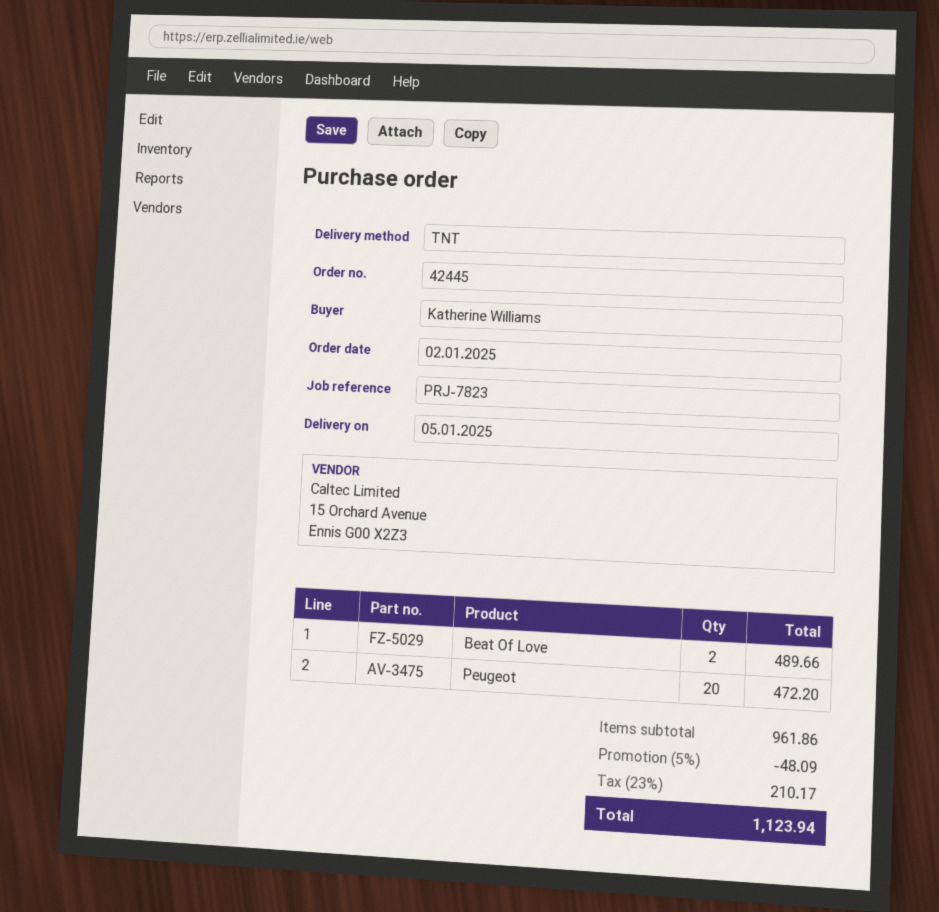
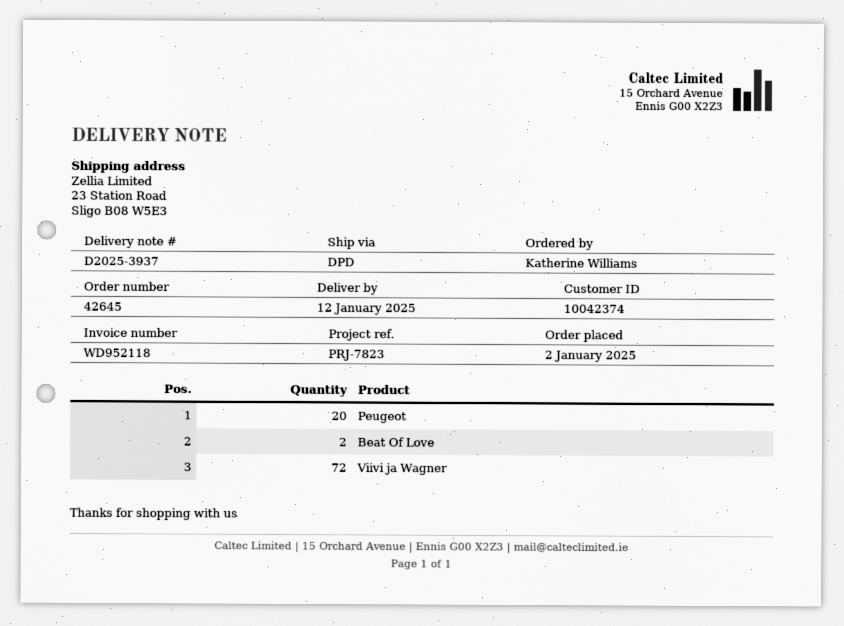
order number: 42445 -> 42645
delivery date: 2025-01-05 -> 2025-01-12
shipping method: TNT -> DPD
Viivi ja Wagner: none -> 72

